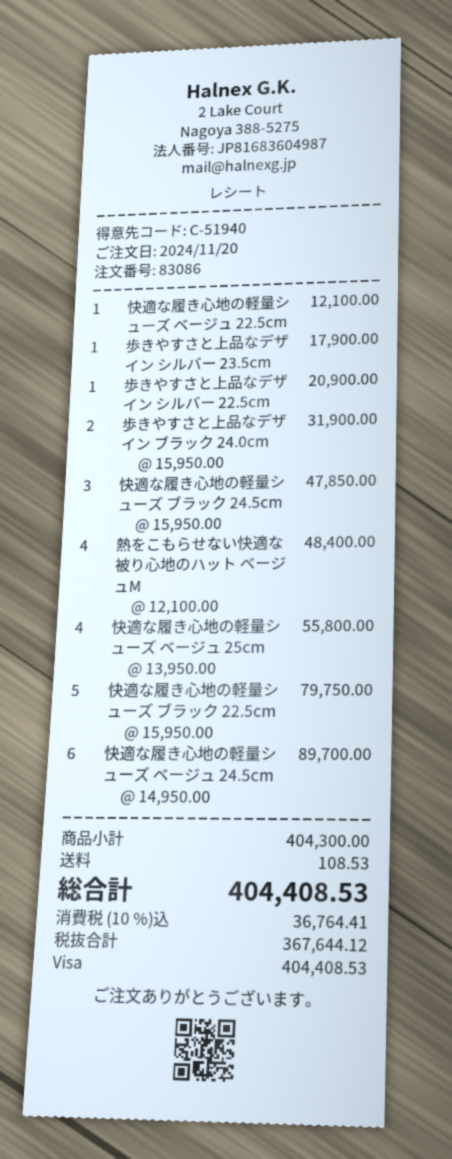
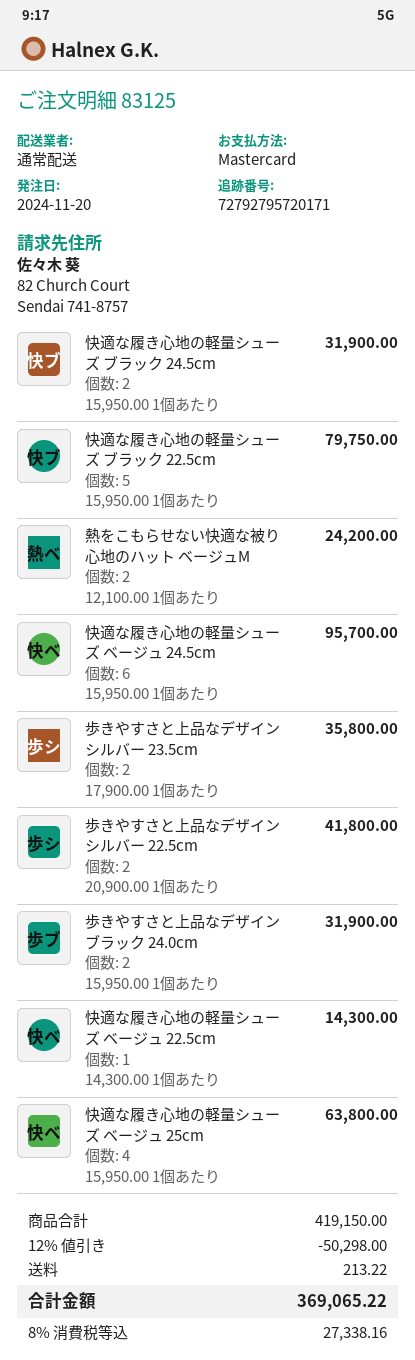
order number: 83086 -> 83125
payment method: Visa -> Mastercard
快適な履き心地の軽量シューズ ベージュ 22.5cm: 1 x 12100.00 = 12100.00 -> 1 x 14300.00 = 14300.00
歩きやすさと上品なデザイン シルバー 23.5cm: 1 x 17900.00 = 17900.00 -> 2 x 17900.00 = 35800.00
歩きやすさと上品なデザイン シルバー 22.5cm: 1 x 20900.00 = 20900.00 -> 2 x 20900.00 = 41800.00
快適な履き心地の軽量シューズ ブラック 24.5cm: 3 x 15950.00 = 47850.00 -> 2 x 15950.00 = 31900.00
熱をこもらせない快適な被り心地のハット ベージュM: 4 x 12100.00 = 48400.00 -> 2 x 12100.00 = 24200.00
快適な履き心地の軽量シューズ ベージュ 25cm: 4 x 13950.00 = 55800.00 -> 4 x 15950.00 = 63800.00
快適な履き心地の軽量シューズ ベージュ 24.5cm: 6 x 14950.00 = 89700.00 -> 6 x 15950.00 = 95700.00
subtotal: 404300.00 -> 419150.00
discount: none -> 12% = 50298.00
shipping: 108.53 -> 213.22
tax: 10% = 36764.41 -> 8% = 27338.16
total: 404408.53 -> 369065.22

